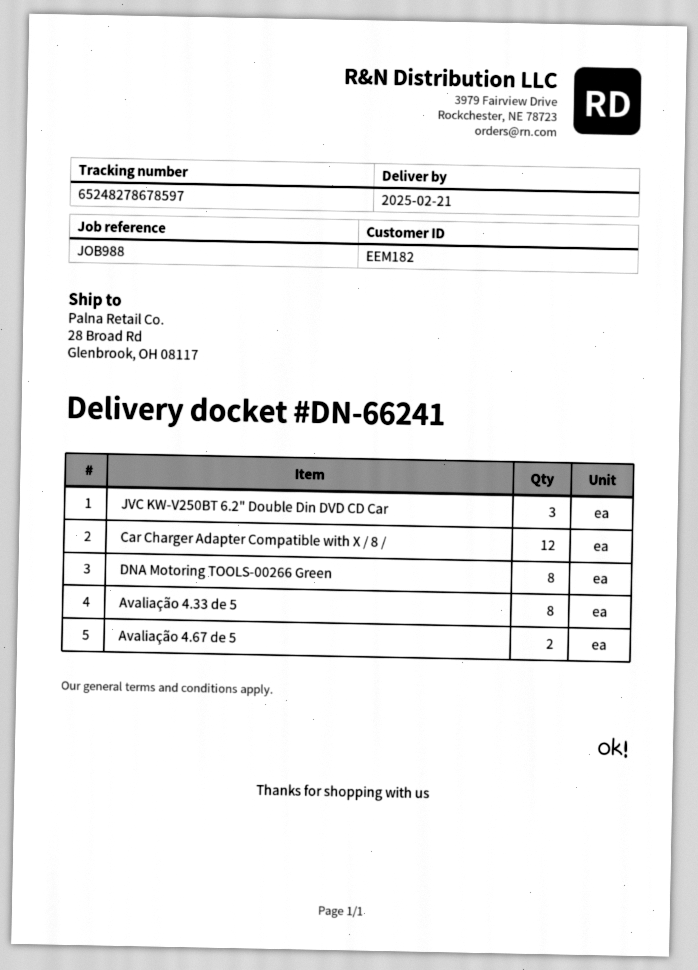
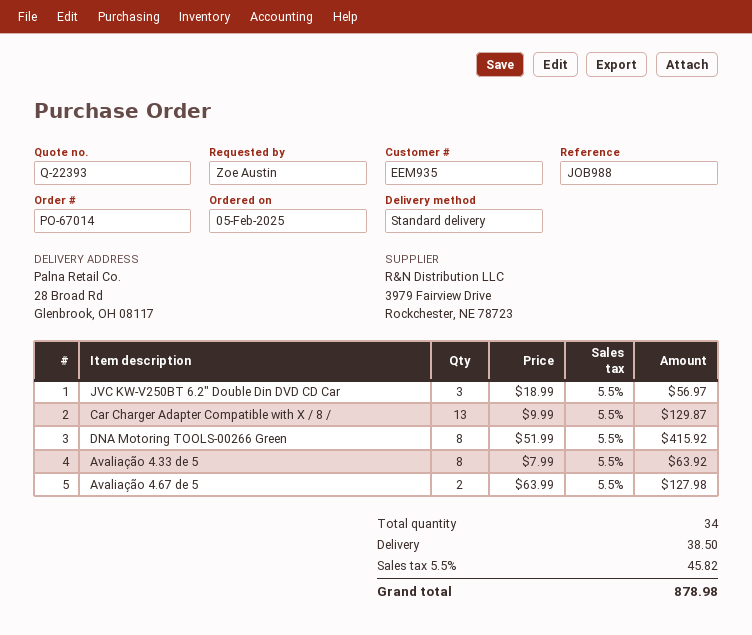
customer number: EEM182 -> EEM935
Car Charger Adapter Compatible with X / 8 /: 12 -> 13

